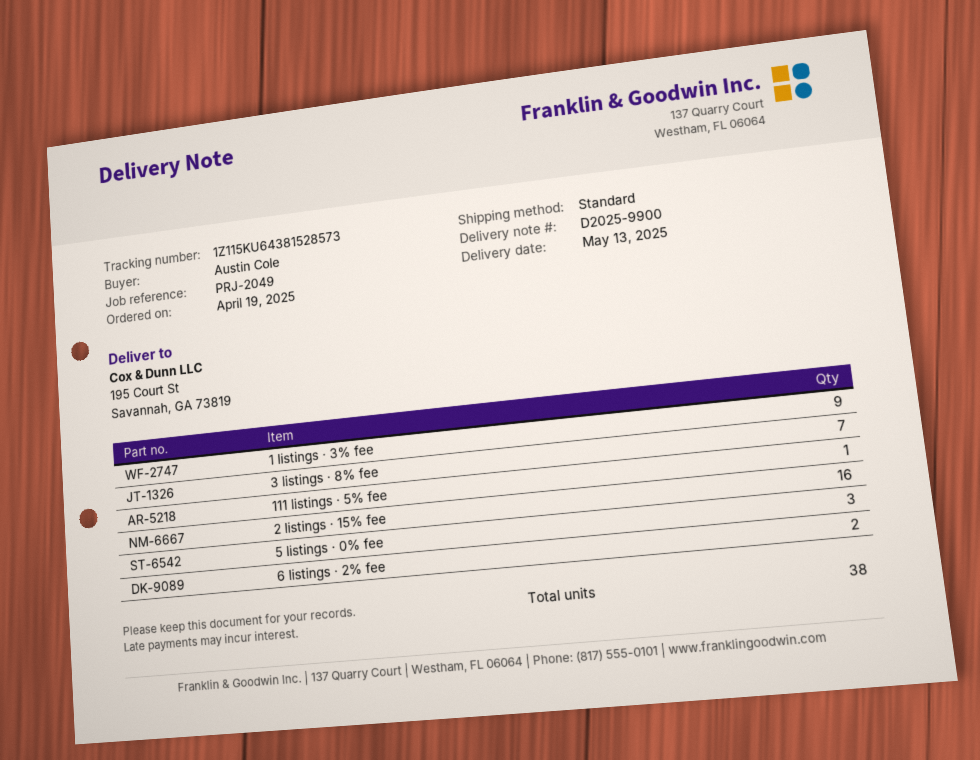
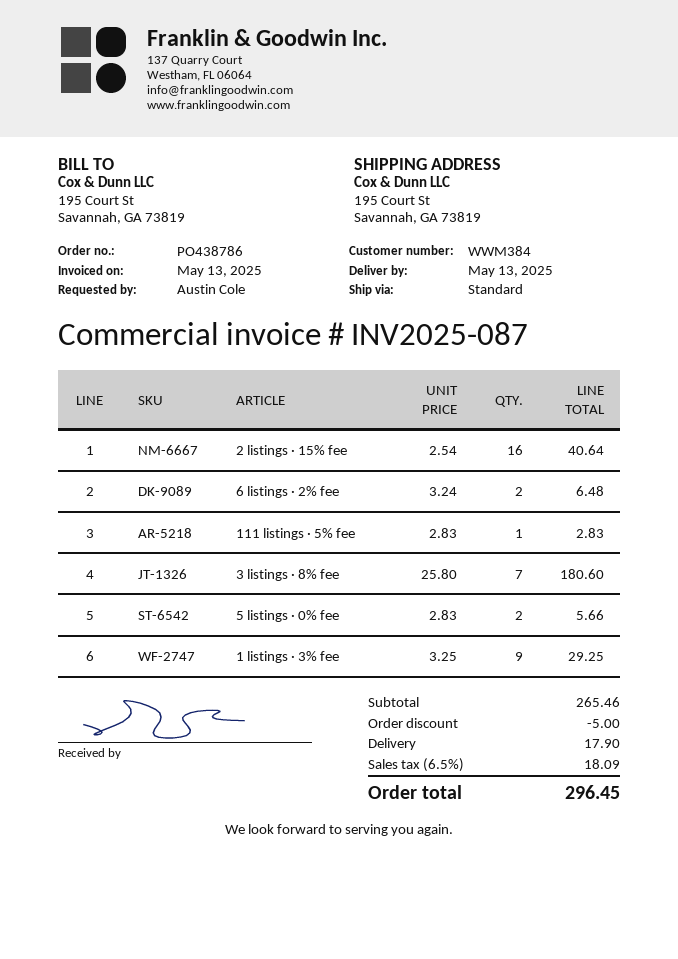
5 listings · 0% fee: 3 -> 2

